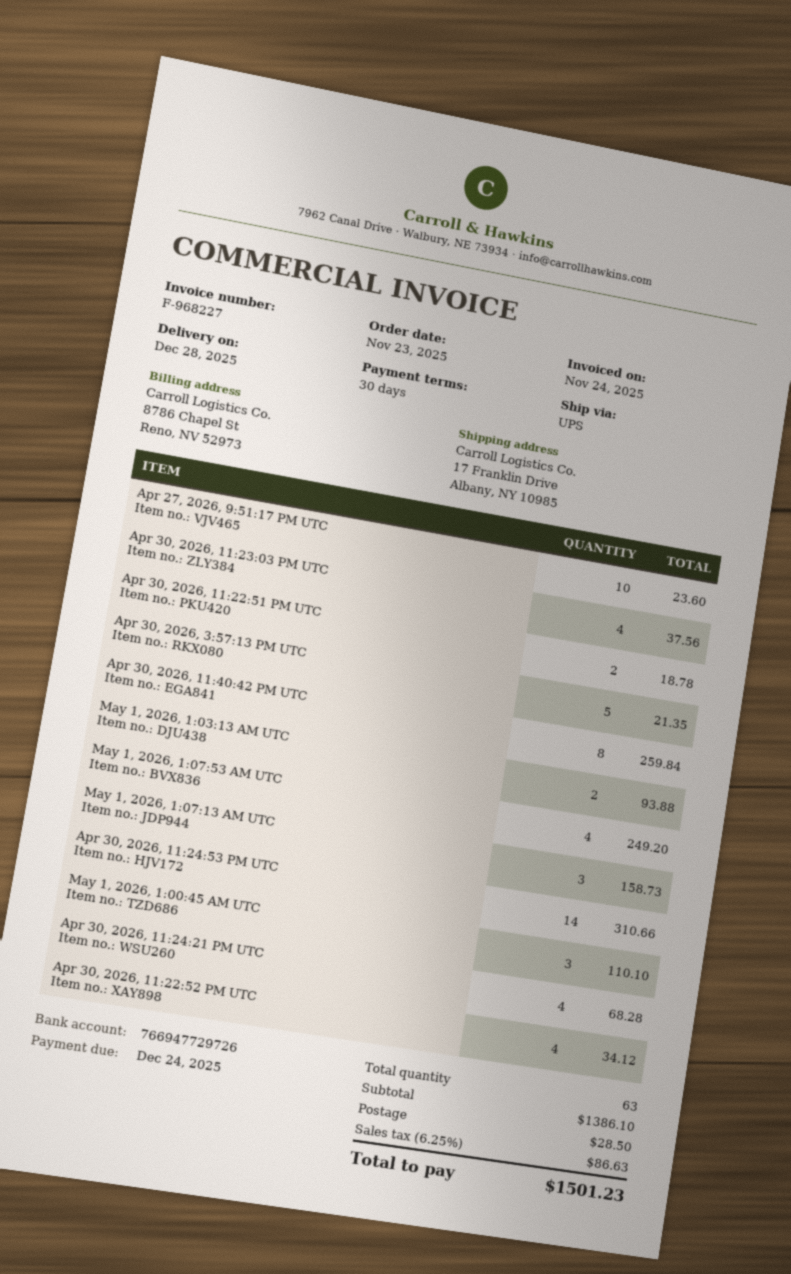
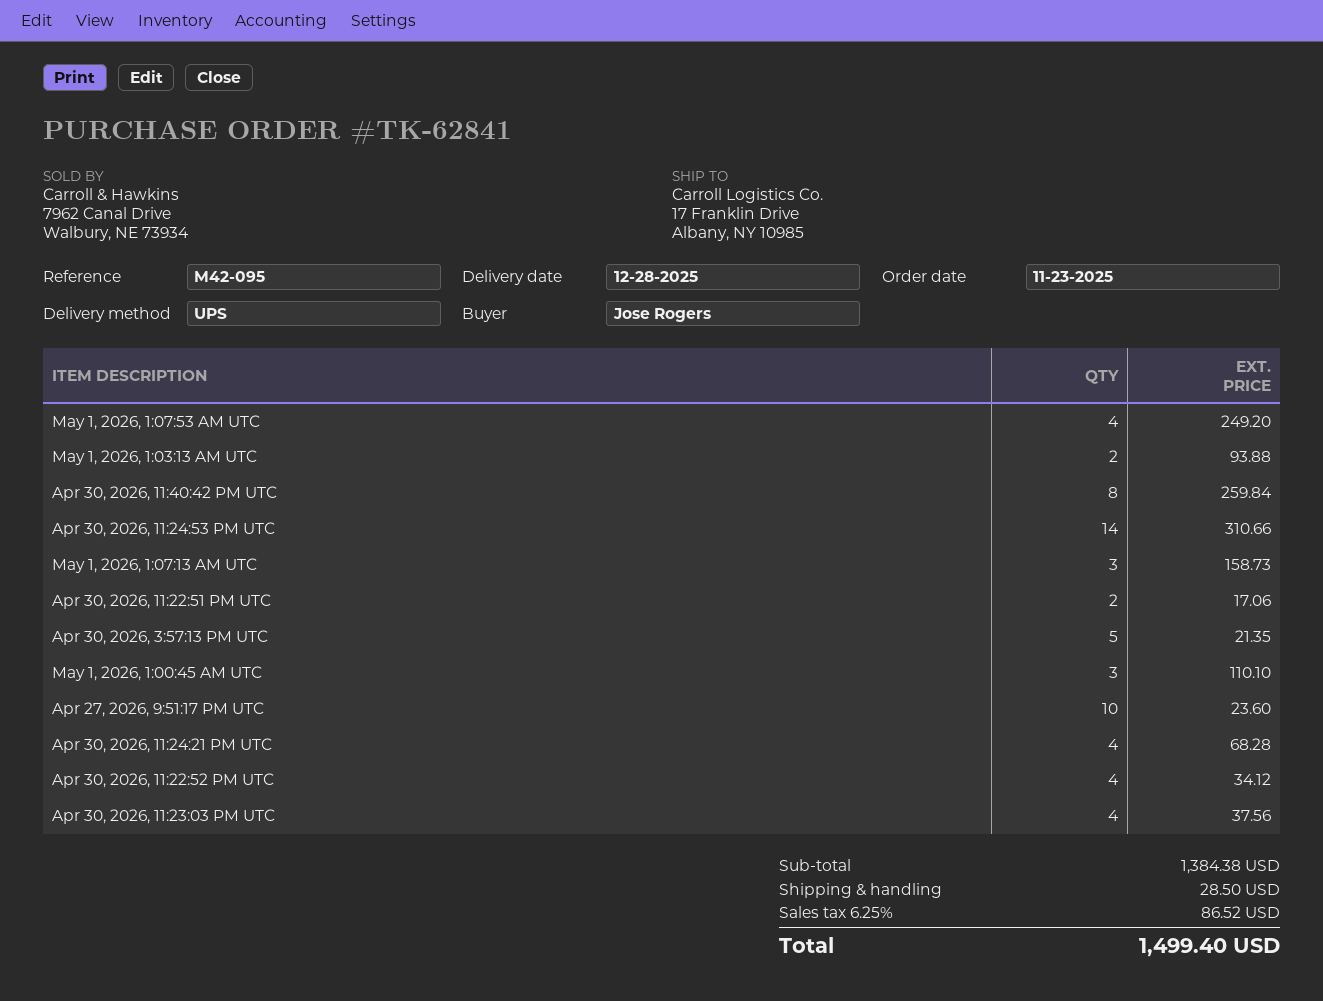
Apr 30, 2026, 11:22:51 PM UTC: 2 for 18.78 -> 2 for 17.06
subtotal: 1386.10 -> 1384.38
tax: 6.25% = 86.63 -> 6.25% = 86.52
total: 1501.23 -> 1499.40

